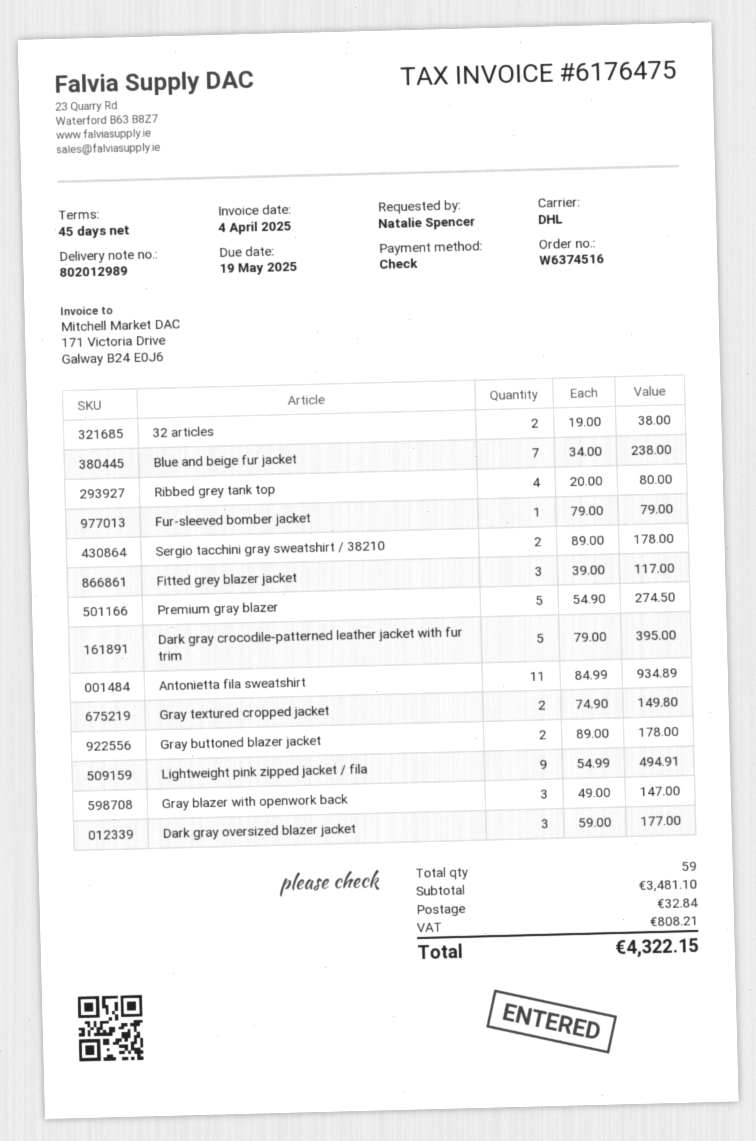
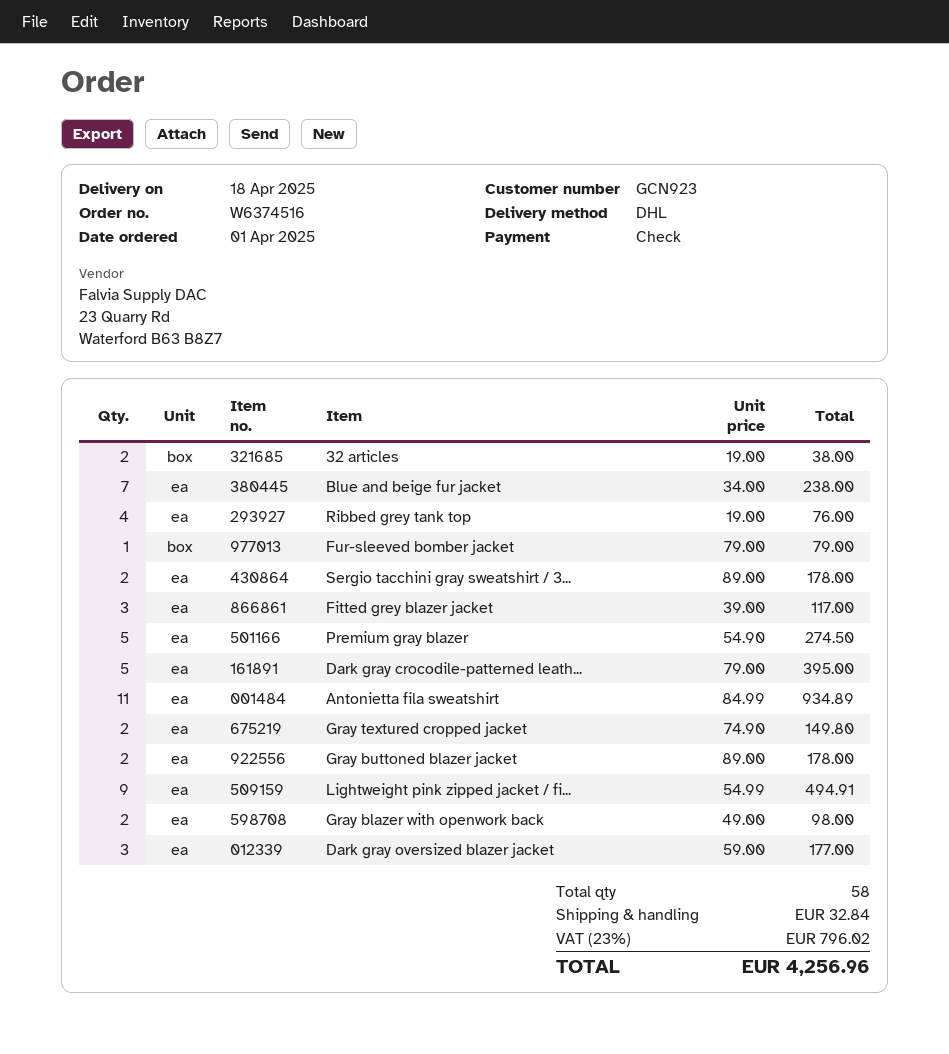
Ribbed grey tank top: 4 x 20.00 = 80.00 -> 4 x 19.00 = 76.00
Gray blazer with openwork back: 3 x 49.00 = 147.00 -> 2 x 49.00 = 98.00
total quantity: 59 -> 58
tax: 808.21 -> 796.02
total: 4322.15 -> 4256.96

